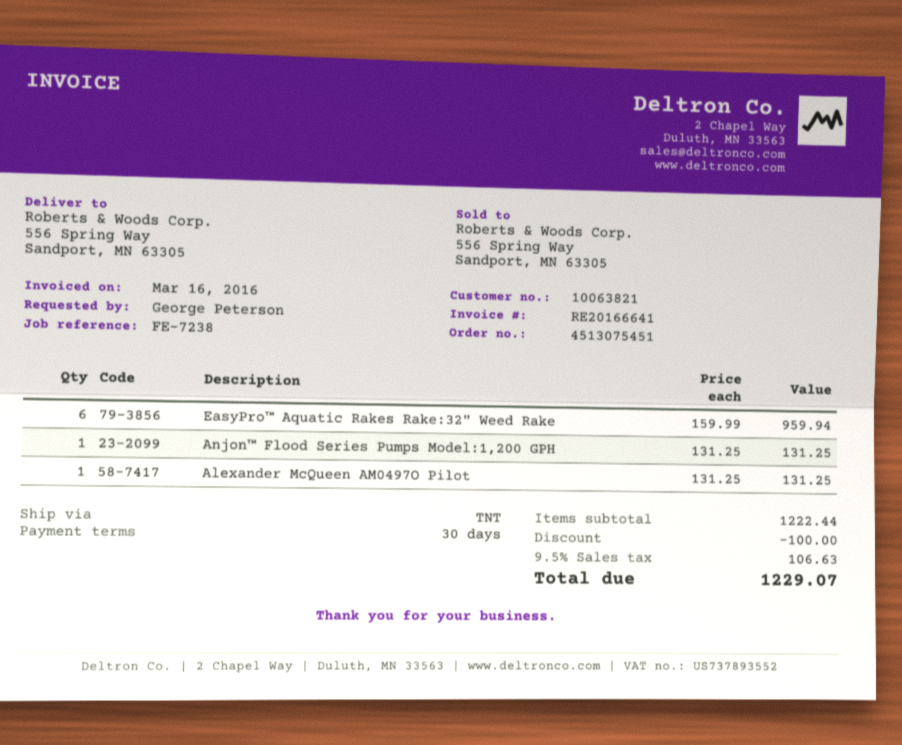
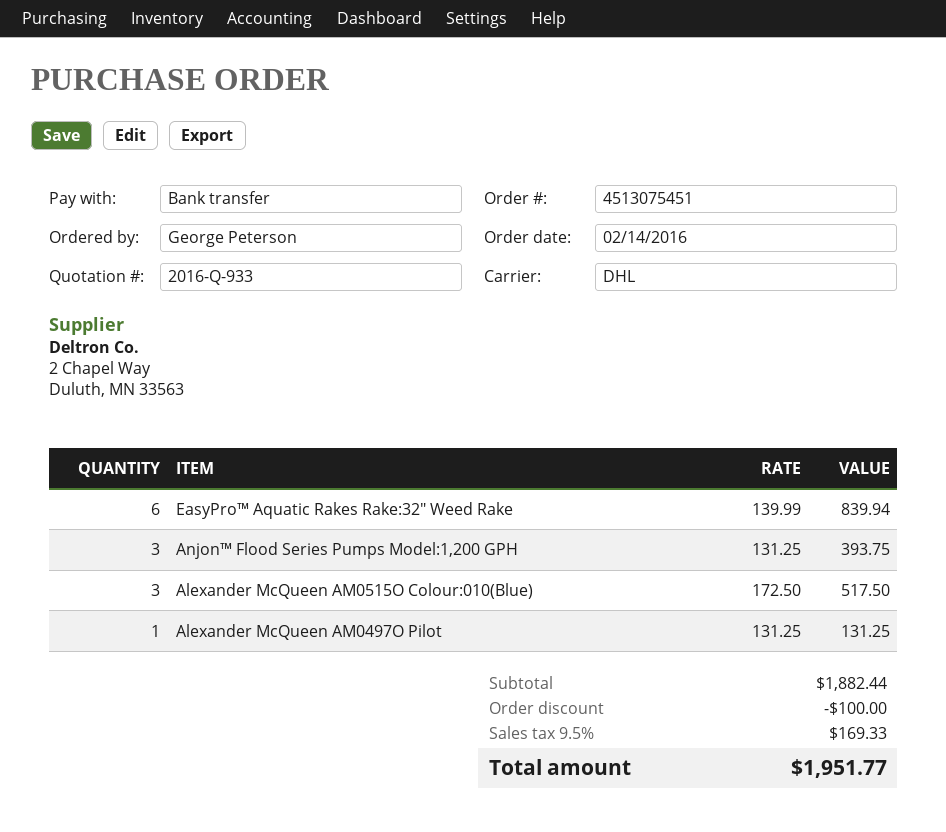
shipping method: TNT -> DHL
EasyPro™ Aquatic Rakes Rake:32" Weed Rake: 6 x 159.99 = 959.94 -> 6 x 139.99 = 839.94
Anjon™ Flood Series Pumps Model:1,200 GPH: 1 x 131.25 = 131.25 -> 3 x 131.25 = 393.75
Alexander McQueen AM0515O Colour:010(Blue): none -> 3 x 172.50 = 517.50
subtotal: 1222.44 -> 1882.44
tax: 9.5% = 106.63 -> 9.5% = 169.33
total: 1229.07 -> 1951.77

